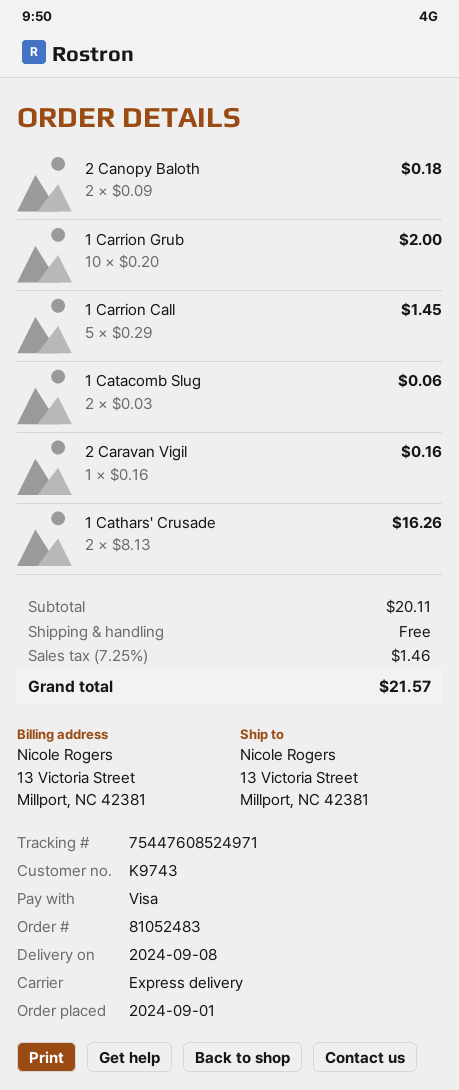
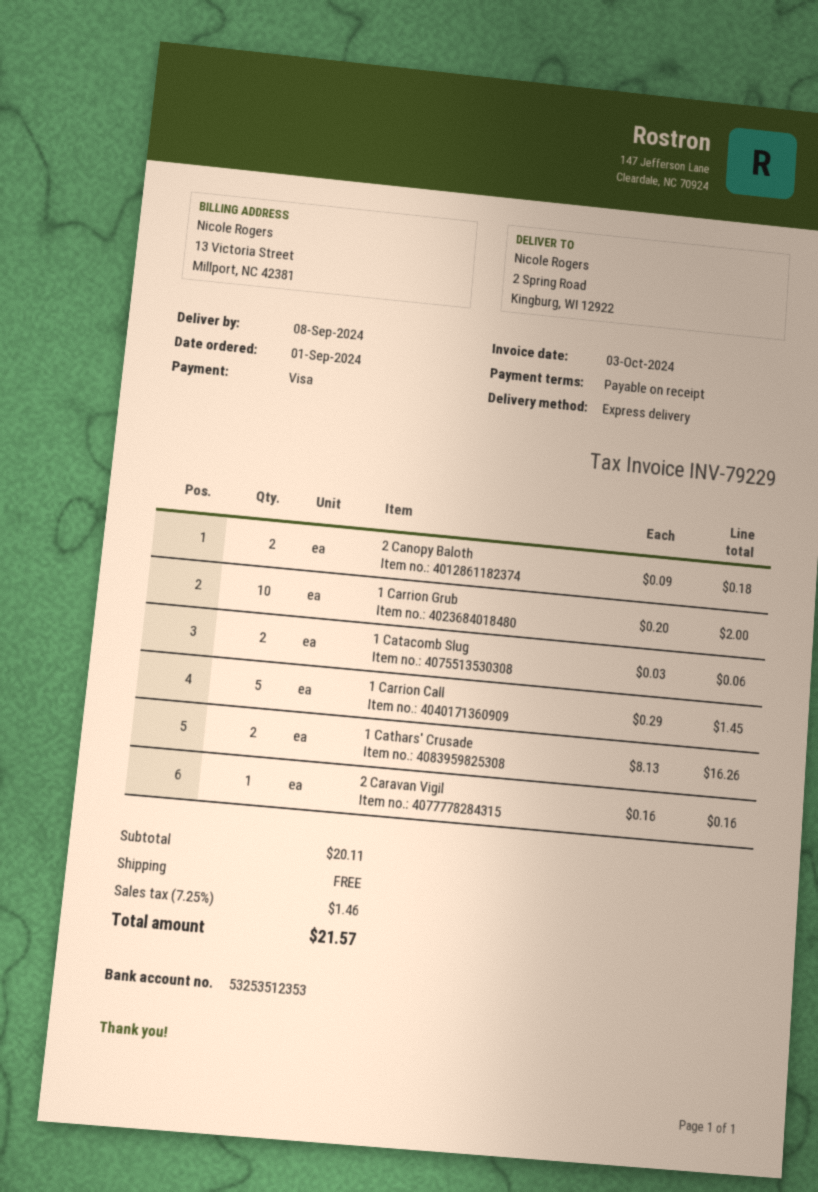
ship to: 13 Victoria Street, Millport, NC 42381 -> 2 Spring Road, Kingburg, WI 12922

